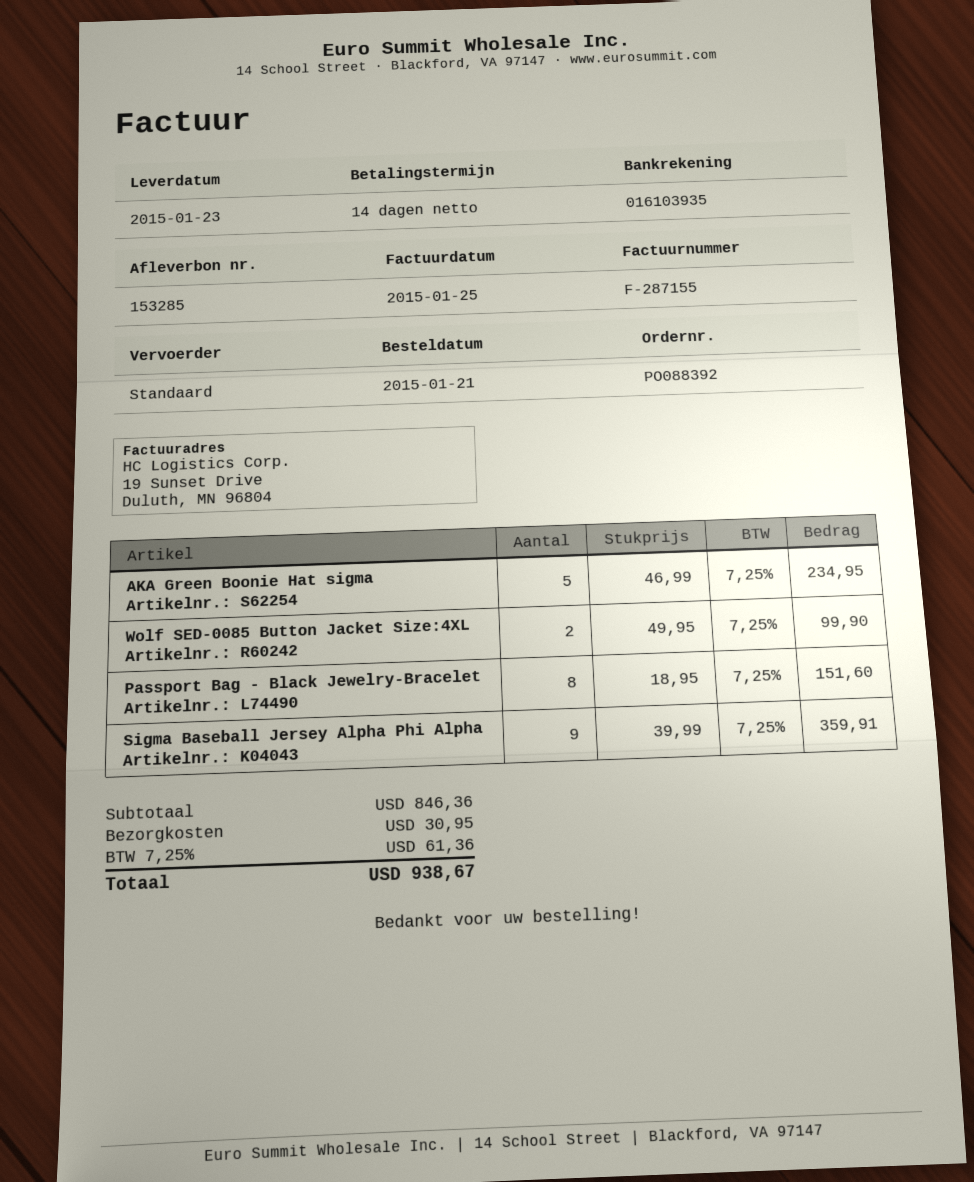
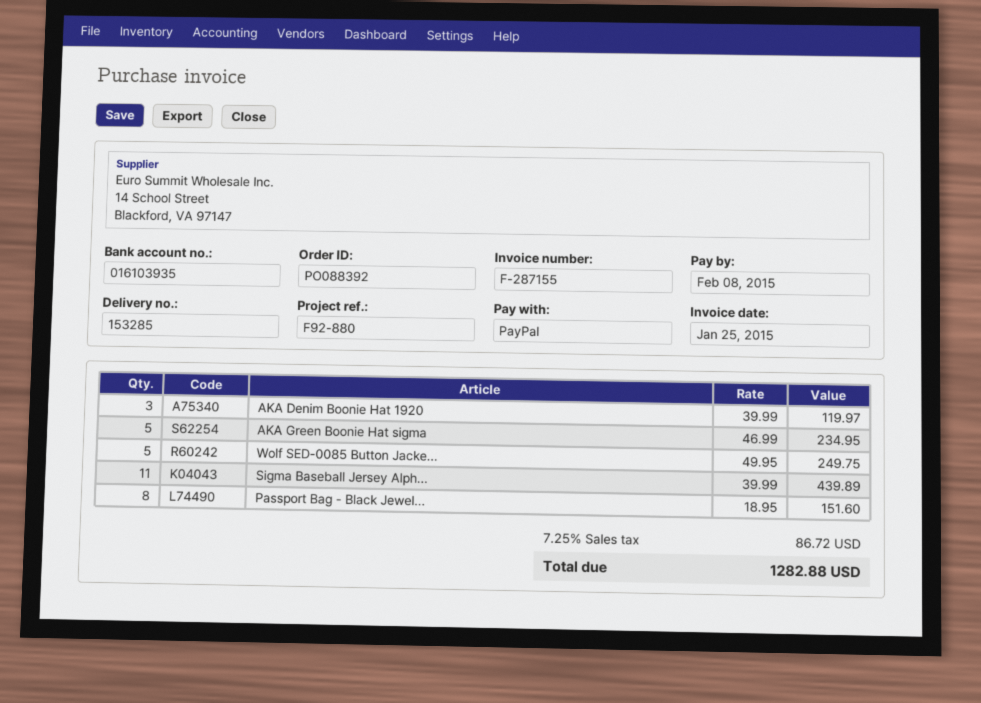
Wolf SED-0085 Button Jacket Size:4XL: 2 x 49.95 = 99.90 -> 5 x 49.95 = 249.75
Sigma Baseball Jersey Alpha Phi Alpha: 9 x 39.99 = 359.91 -> 11 x 39.99 = 439.89
AKA Denim Boonie Hat 1920: none -> 3 x 39.99 = 119.97
shipping: 30.95 -> none
tax: 7.25% = 61.36 -> 7.25% = 86.72
total: 938.67 -> 1282.88

